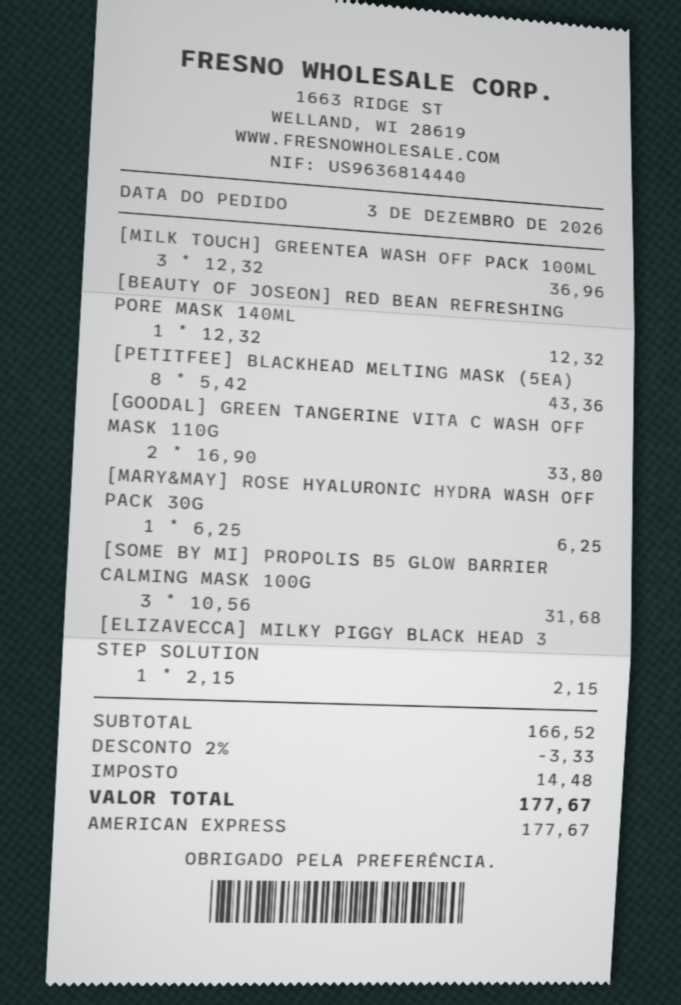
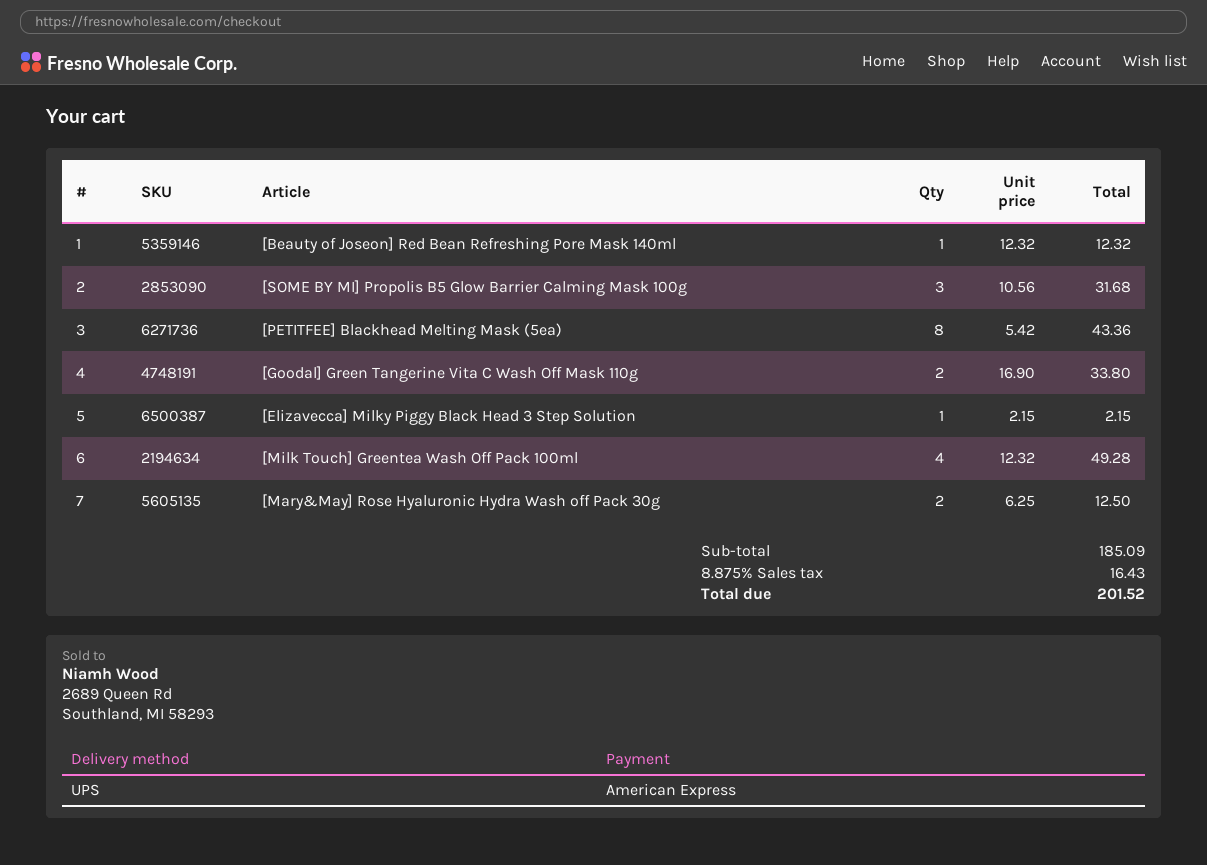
[MILK TOUCH] GREENTEA WASH OFF PACK 100ML: 3 x 12.32 = 36.96 -> 4 x 12.32 = 49.28
[MARY&MAY] ROSE HYALURONIC HYDRA WASH OFF PACK 30G: 1 x 6.25 = 6.25 -> 2 x 6.25 = 12.50
subtotal: 166.52 -> 185.09
discount: 2% = 3.33 -> none
tax: 14.48 -> 16.43
total: 177.67 -> 201.52

